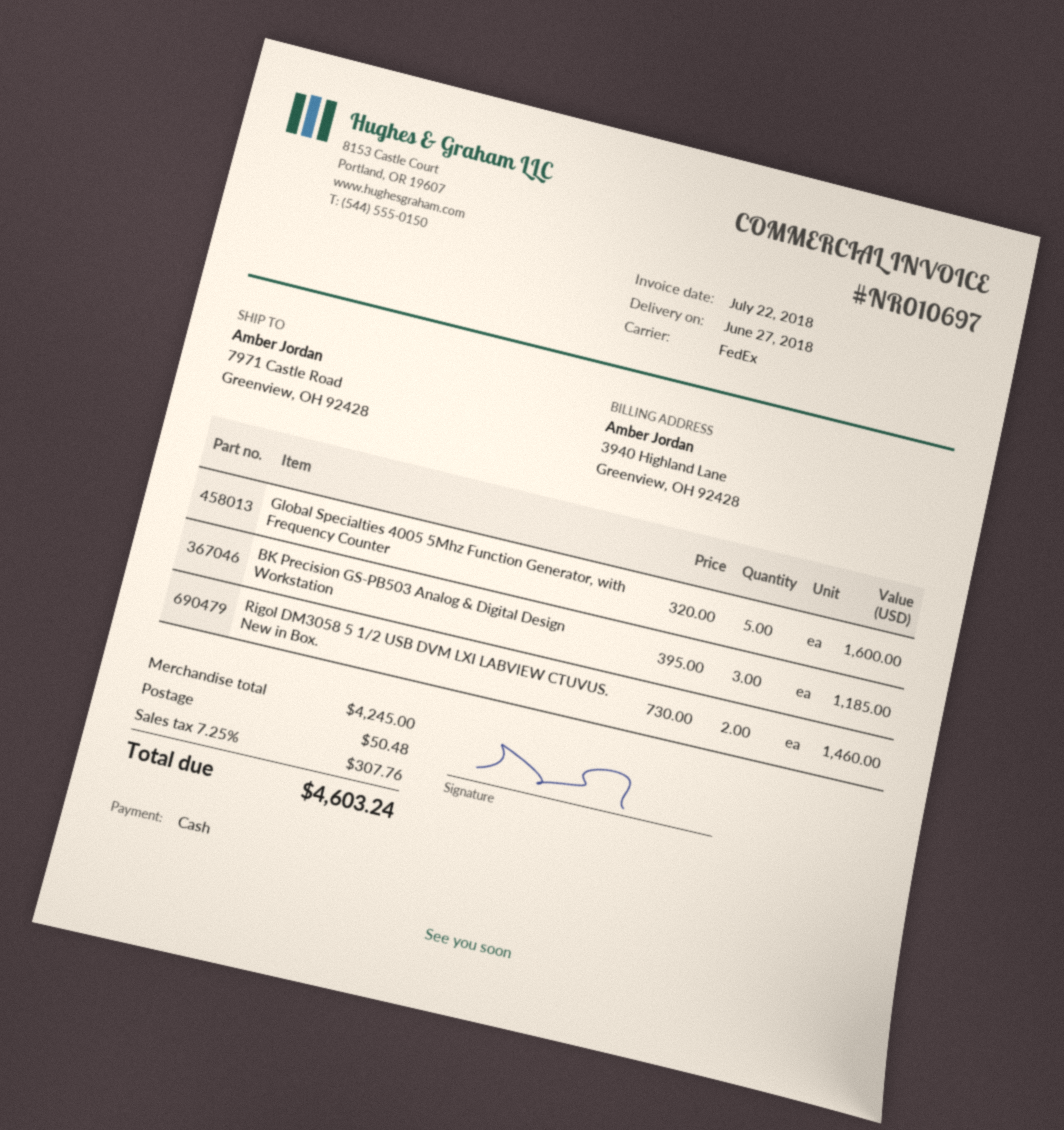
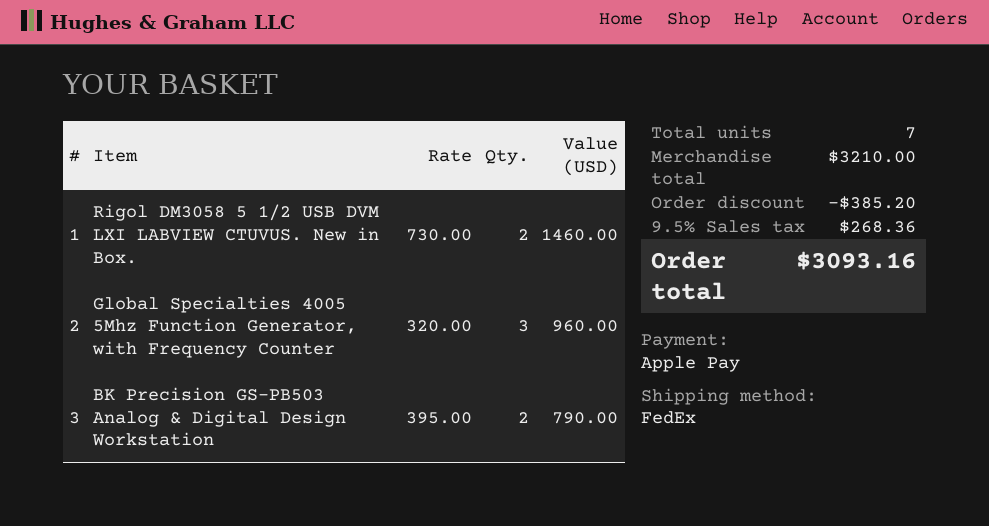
payment method: cash -> Apple Pay
Global Specialties 4005 5Mhz Function Generator, with Frequency Counter: 5 x 320.00 = 1600.00 -> 3 x 320.00 = 960.00
BK Precision GS-PB503 Analog & Digital Design Workstation: 3 x 395.00 = 1185.00 -> 2 x 395.00 = 790.00
subtotal: 4245.00 -> 3210.00
discount: none -> 385.20
shipping: 50.48 -> none
tax: 7.25% = 307.76 -> 9.5% = 268.36
total: 4603.24 -> 3093.16

